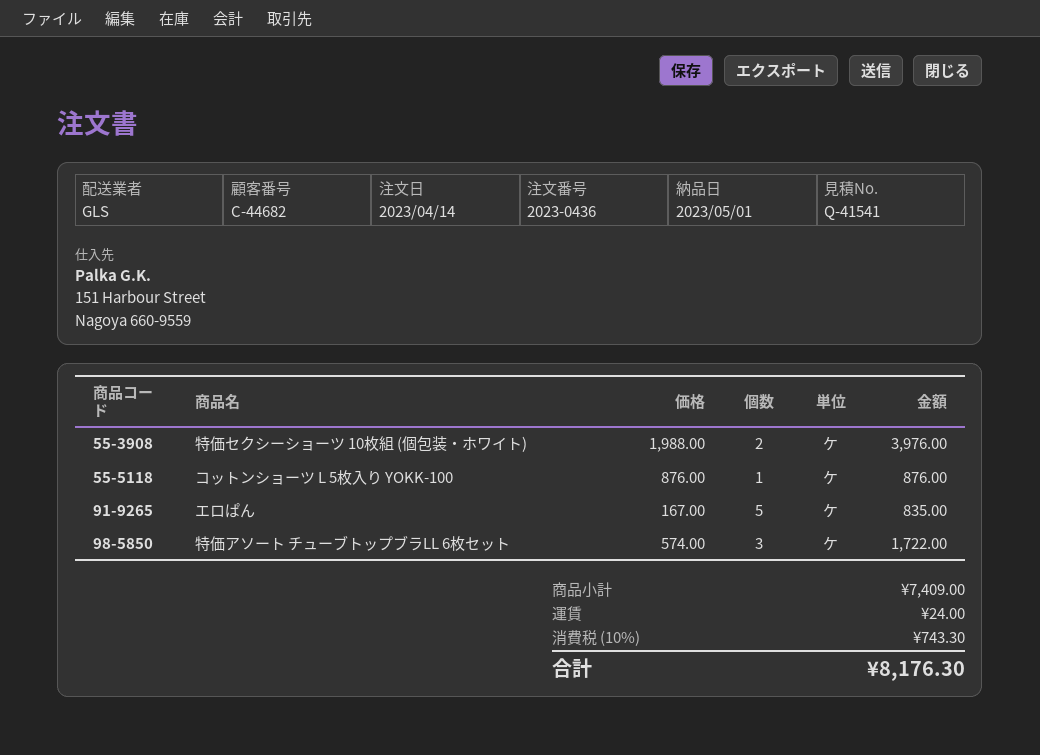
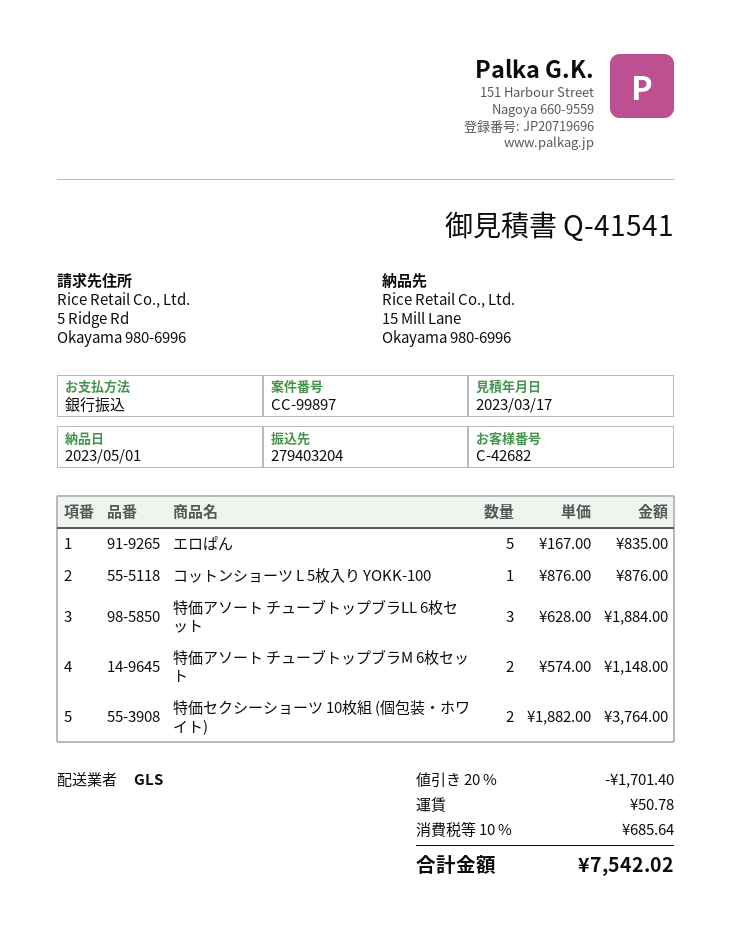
customer number: C-44682 -> C-42682
特価セクシーショーツ 10枚組 (個包装・ホワイト): 2 x 1988.00 = 3976.00 -> 2 x 1882.00 = 3764.00
特価アソート チューブトップブラLL 6枚セット: 3 x 574.00 = 1722.00 -> 3 x 628.00 = 1884.00
特価アソート チューブトップブラM 6枚セット: none -> 2 x 574.00 = 1148.00
discount: none -> 20% = 1701.40
shipping: 24.00 -> 50.78
tax: 10% = 743.30 -> 10% = 685.64
total: 8176.30 -> 7542.02

